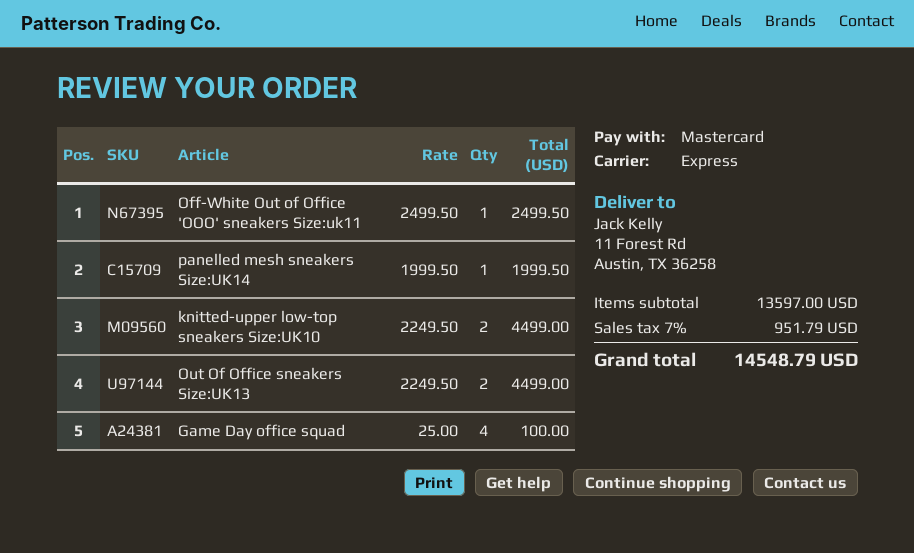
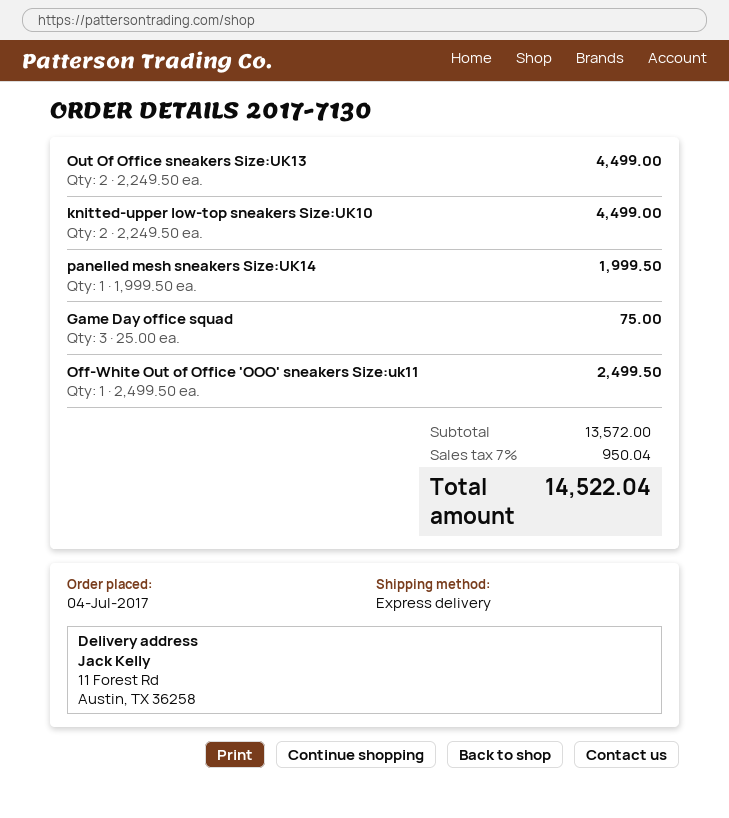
Game Day office squad: 4 x 25.00 = 100.00 -> 3 x 25.00 = 75.00
subtotal: 13597.00 -> 13572.00
tax: 7% = 951.79 -> 7% = 950.04
total: 14548.79 -> 14522.04

